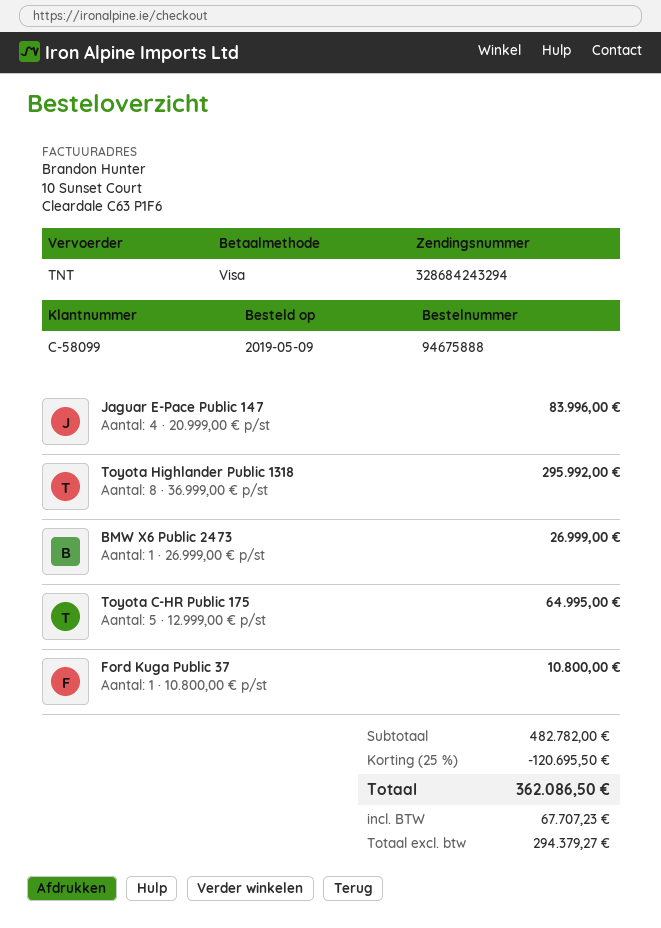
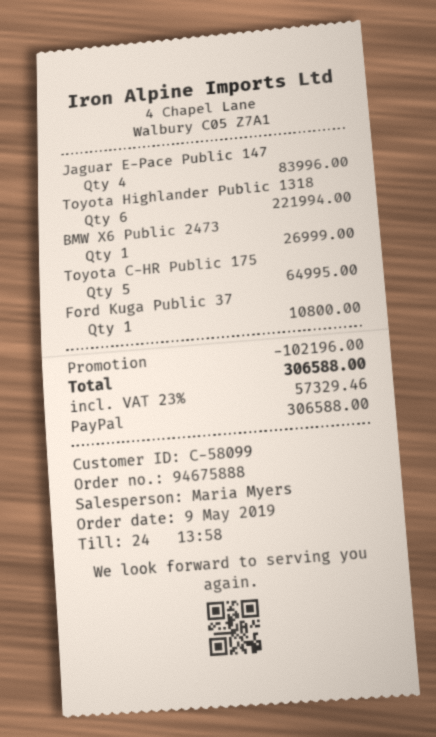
payment method: Visa -> PayPal
Toyota Highlander Public 1318: 8 for 295992.00 -> 6 for 221994.00
discount: 120695.50 -> 102196.00
tax: 67707.23 -> 57329.46
total: 362086.50 -> 306588.00

